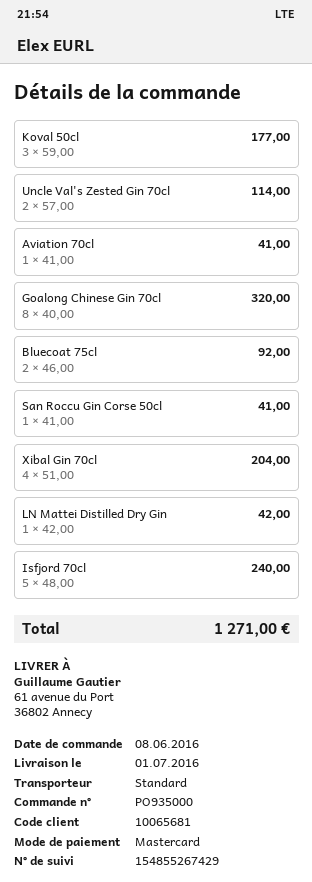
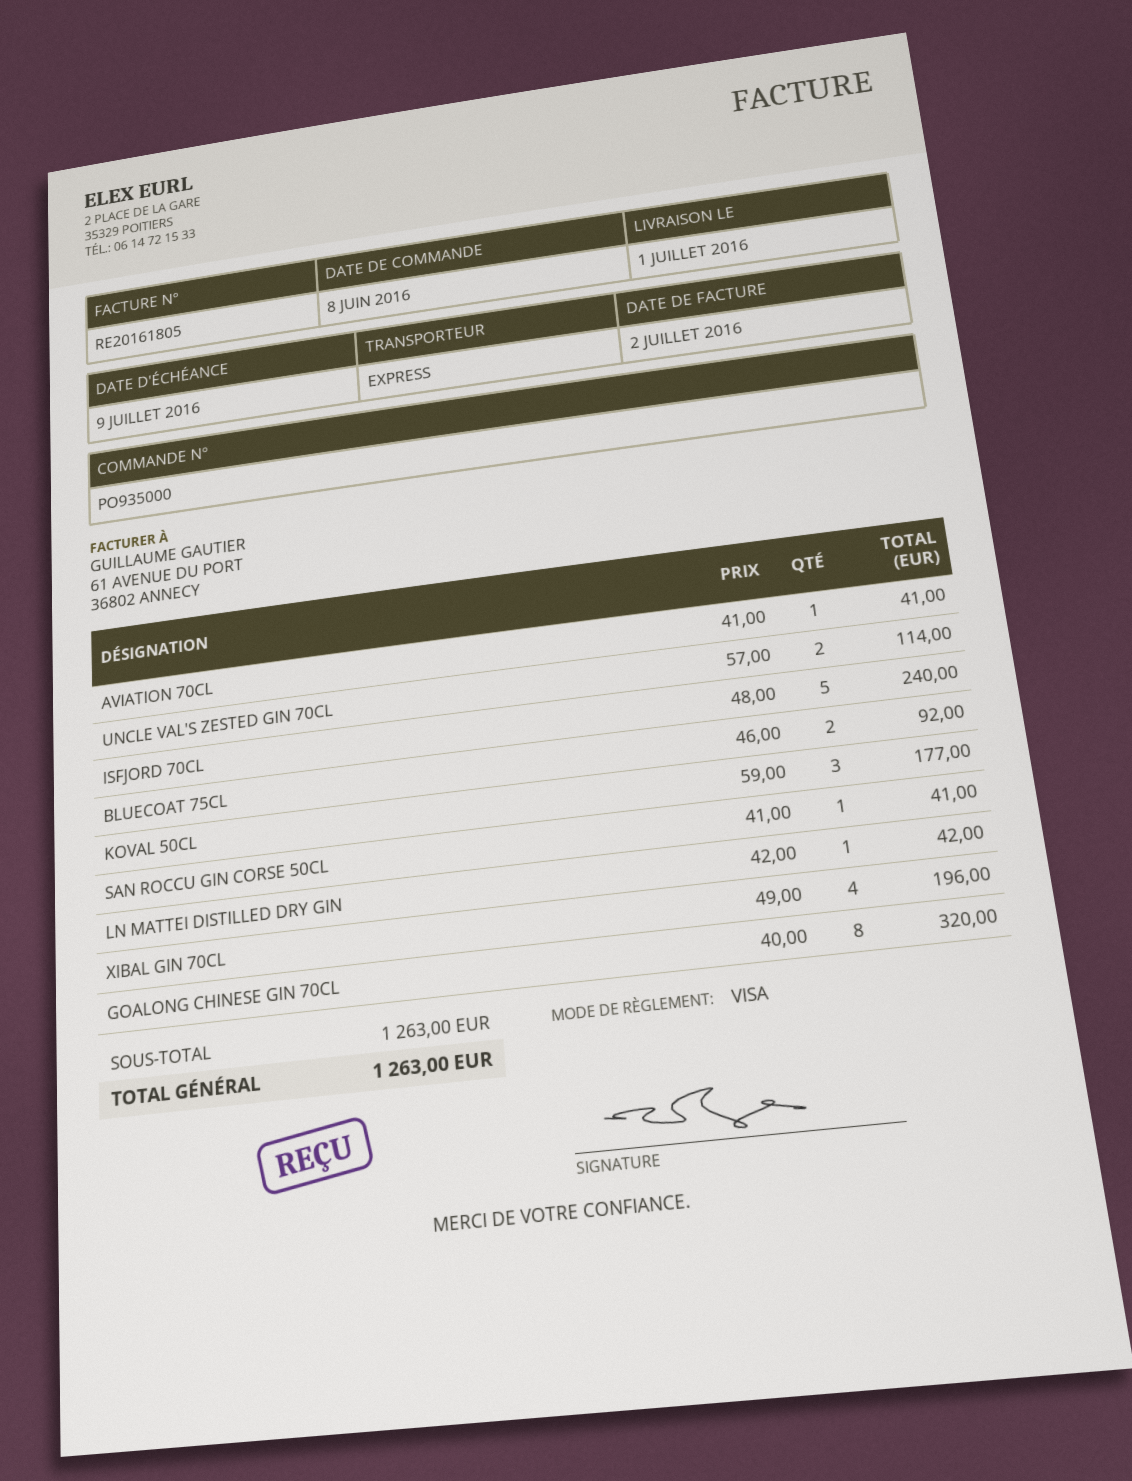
payment method: Mastercard -> Visa
shipping method: standard -> express
Xibal Gin 70cl: 4 x 51.00 = 204.00 -> 4 x 49.00 = 196.00
total: 1271.00 -> 1263.00

